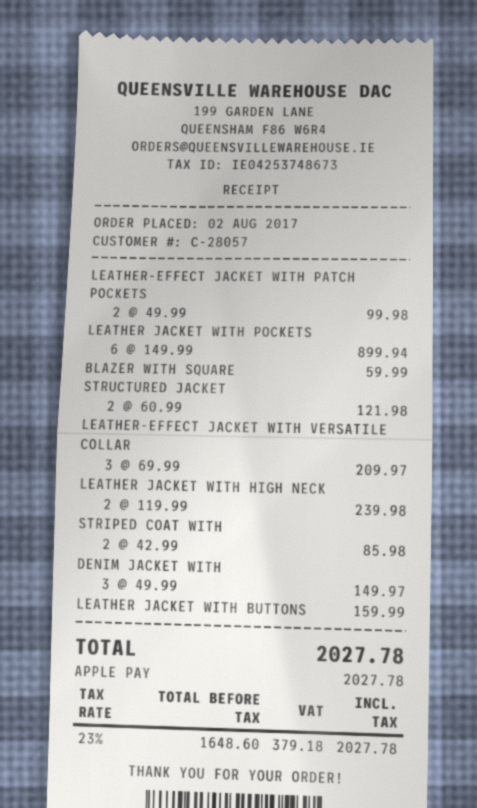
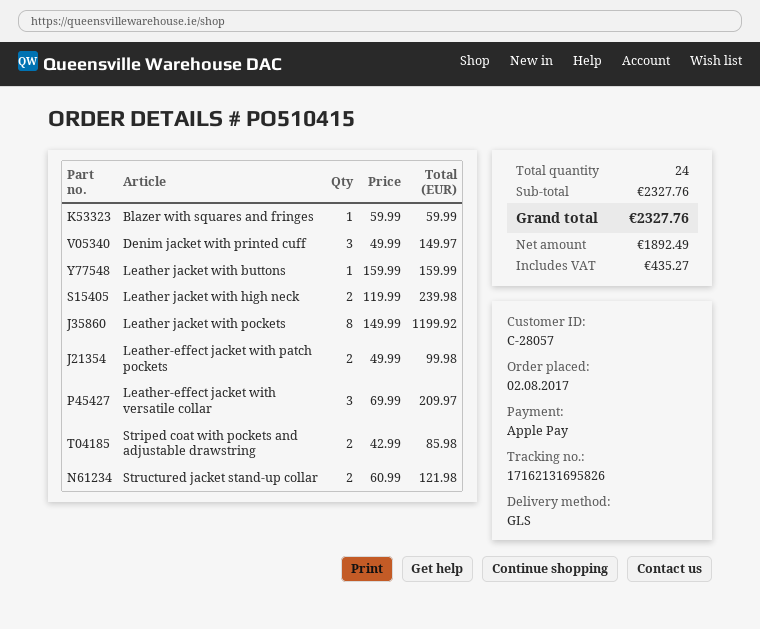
LEATHER JACKET WITH POCKETS: 6 x 149.99 = 899.94 -> 8 x 149.99 = 1199.92
net: 1648.60 -> 1892.49
tax: 379.18 -> 435.27
total: 2027.78 -> 2327.76

